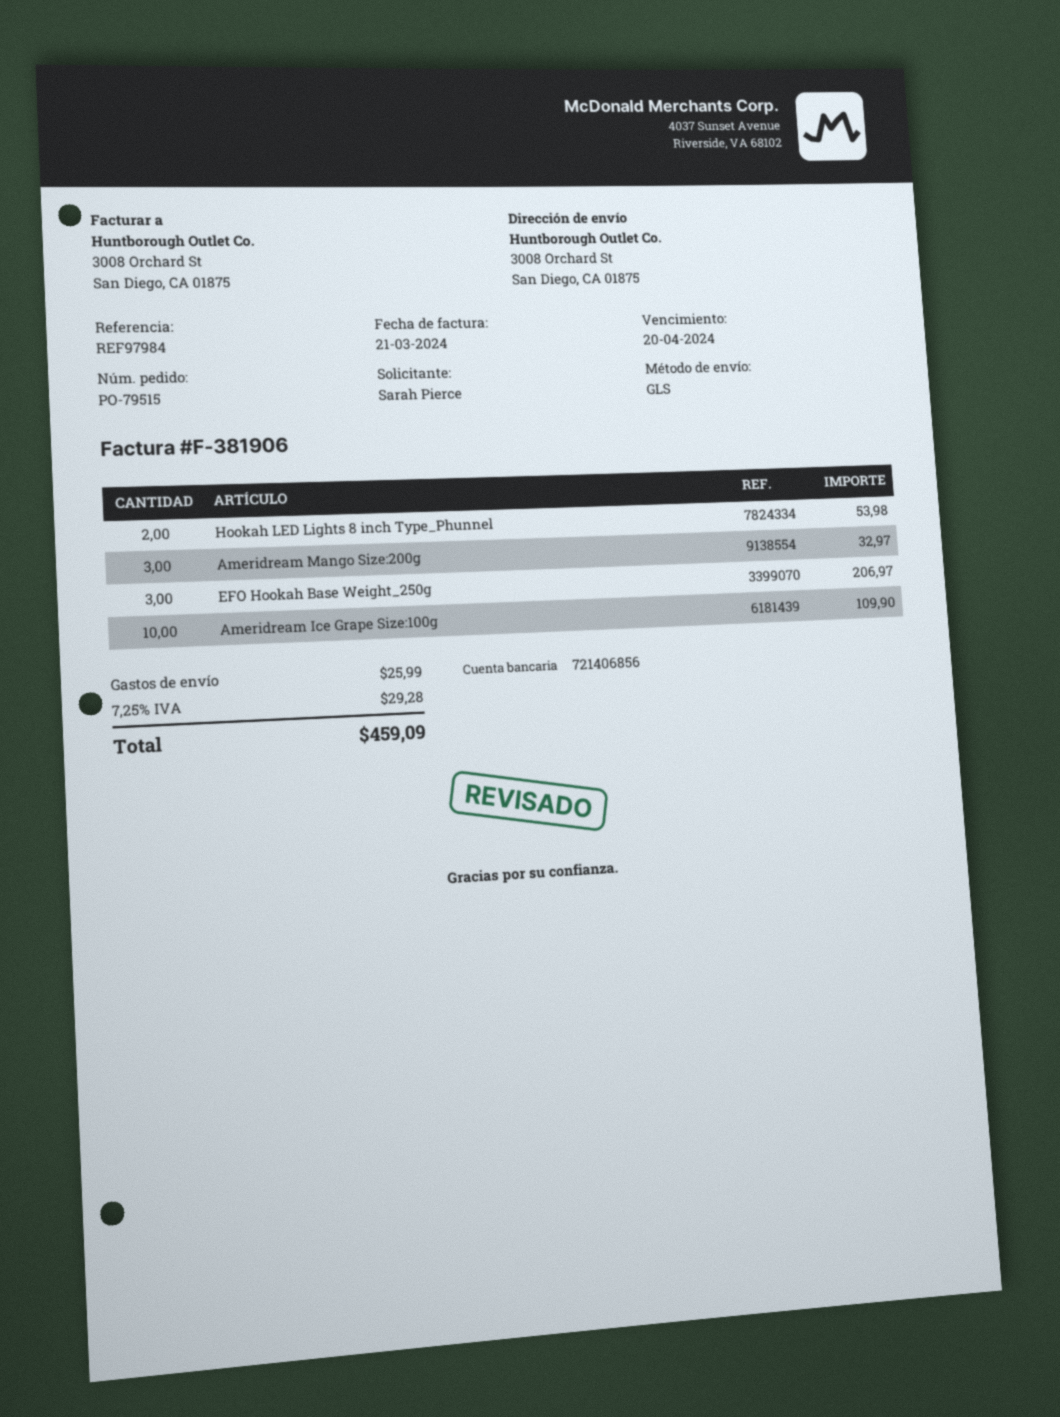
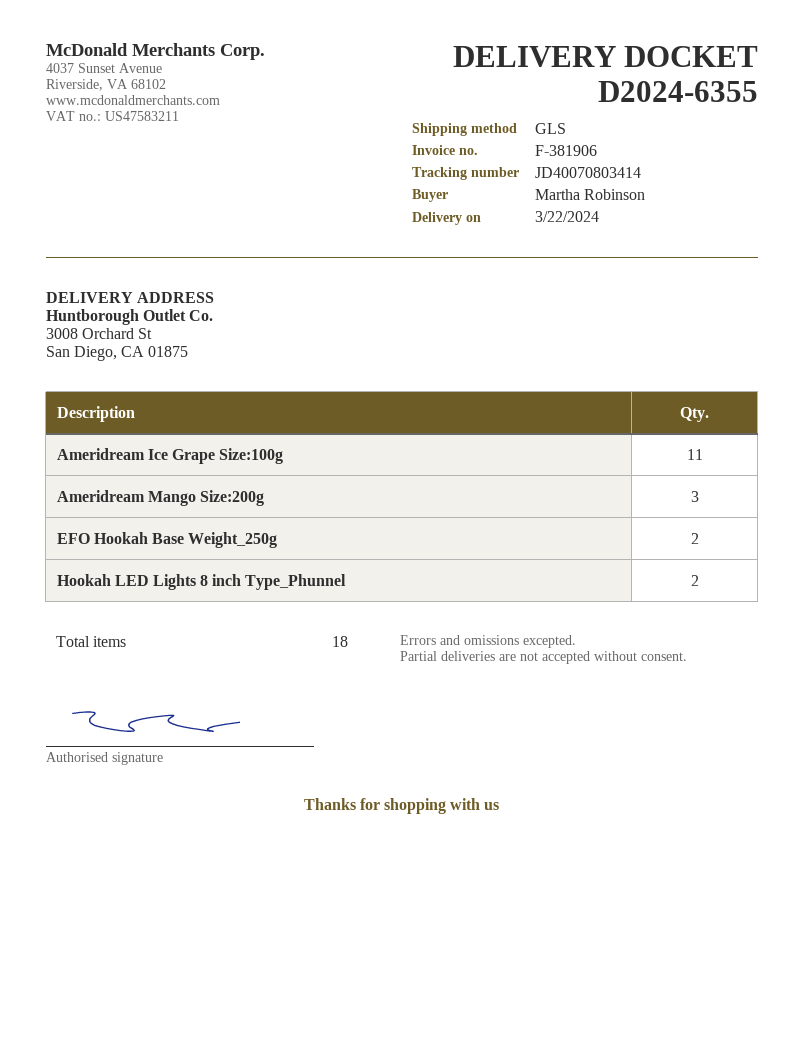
ordered by: Sarah Pierce -> Martha Robinson
EFO Hookah Base Weight_250g: 3 -> 2
Ameridream Ice Grape Size:100g: 10 -> 11

